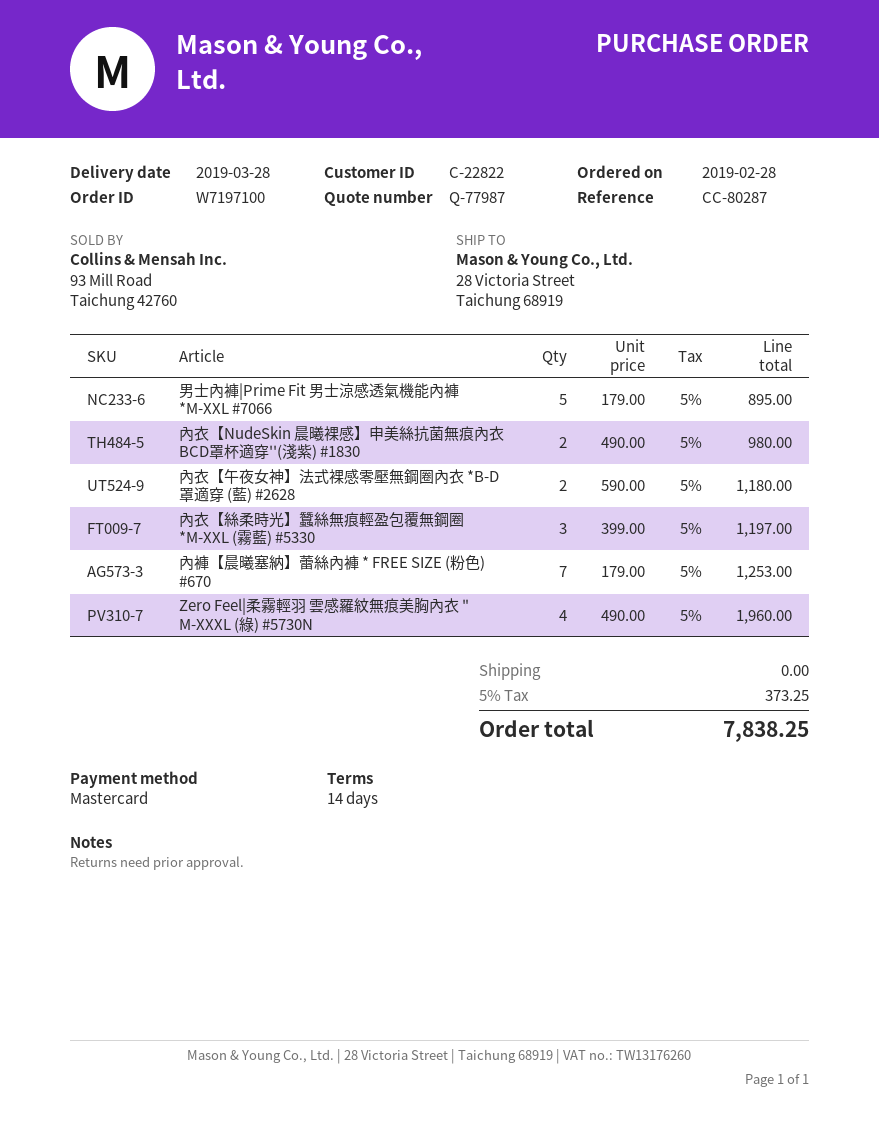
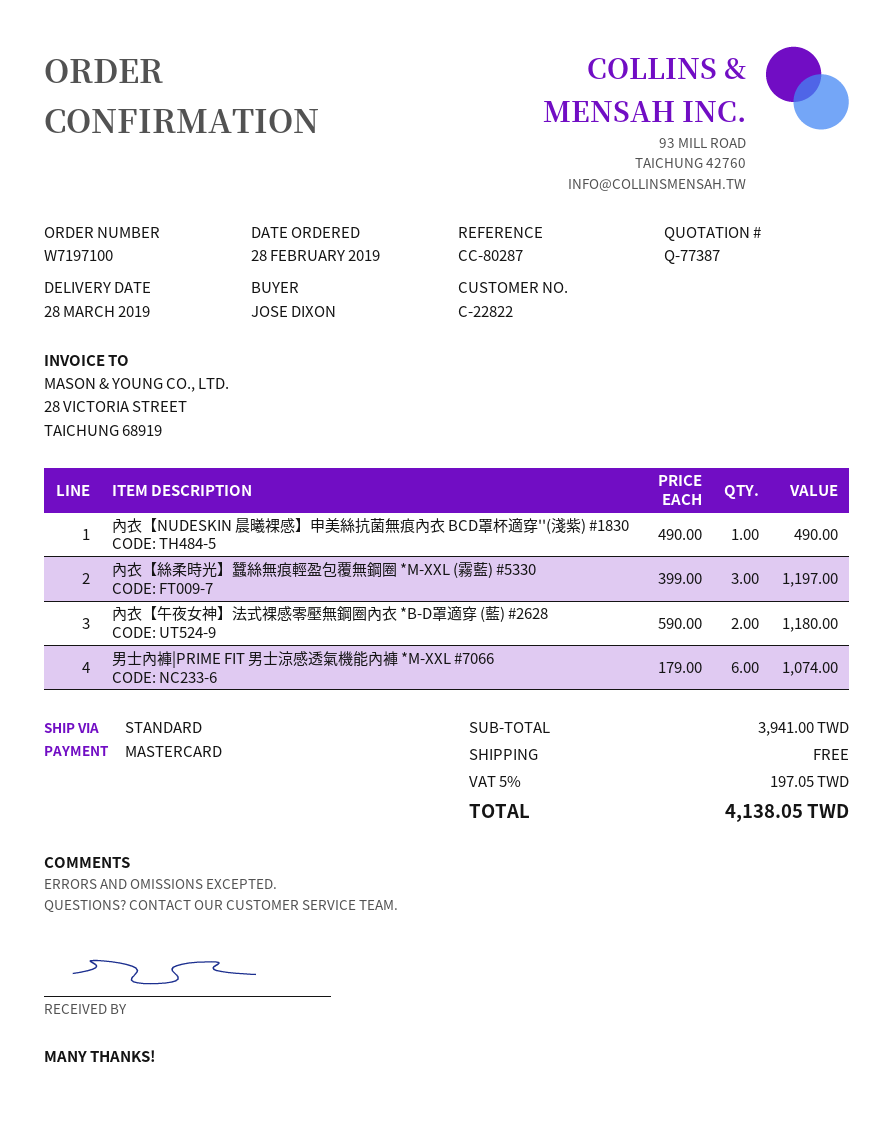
quote number: Q-77987 -> Q-77387
男士內褲|Prime Fit 男士涼感透氣機能內褲 *M-XXL #7066: 5 x 179.00 = 895.00 -> 6 x 179.00 = 1074.00
內衣【NudeSkin 晨曦裸感】申美絲抗菌無痕內衣 BCD罩杯適穿''(淺紫) #1830: 2 x 490.00 = 980.00 -> 1 x 490.00 = 490.00
內褲【晨曦塞納】蕾絲內褲 * FREE SIZE (粉色) #670: 7 x 179.00 = 1253.00 -> none
Zero Feel|柔霧輕羽 雲感羅紋無痕美胸內衣 " M-XXXL (綠) #5730N: 4 x 490.00 = 1960.00 -> none
tax: 5% = 373.25 -> 5% = 197.05
total: 7838.25 -> 4138.05

